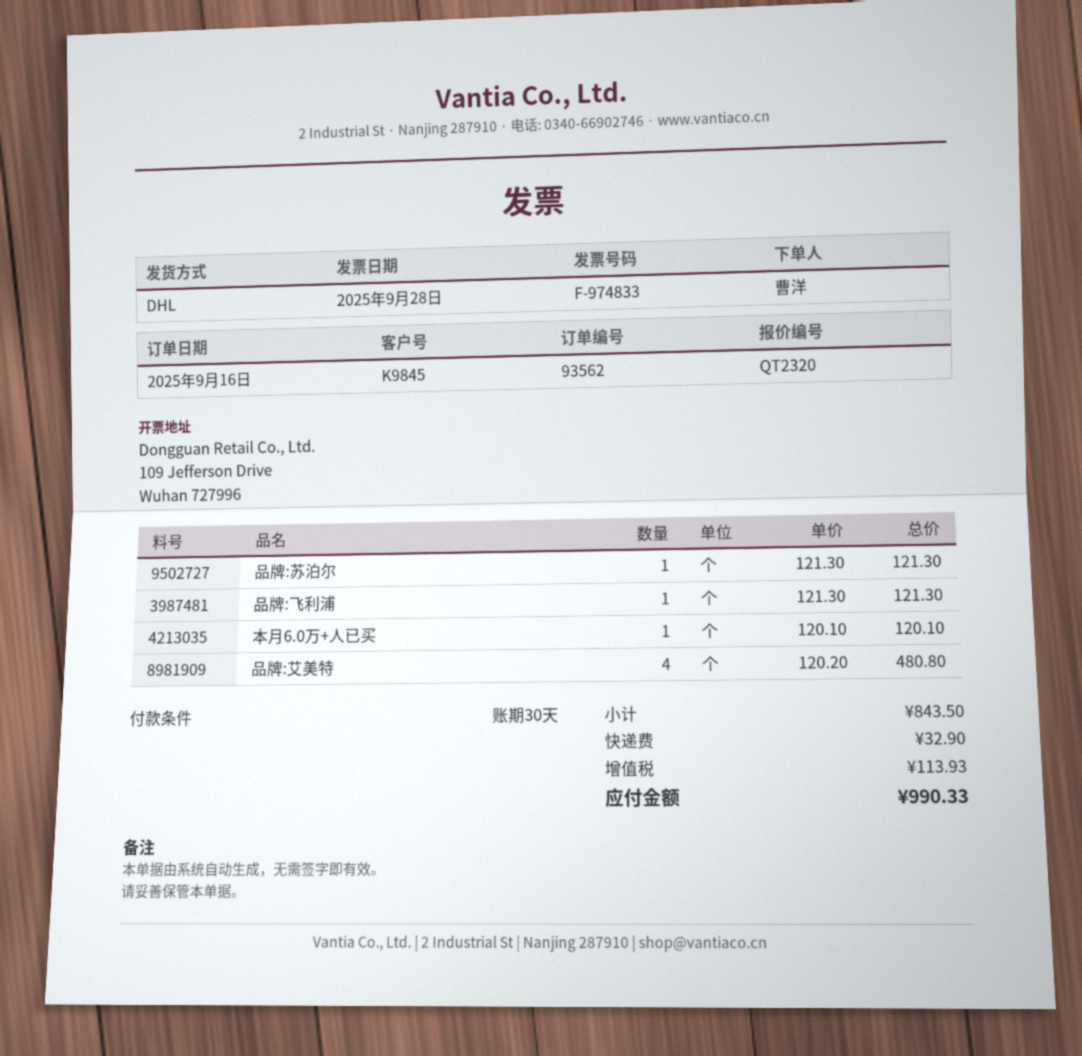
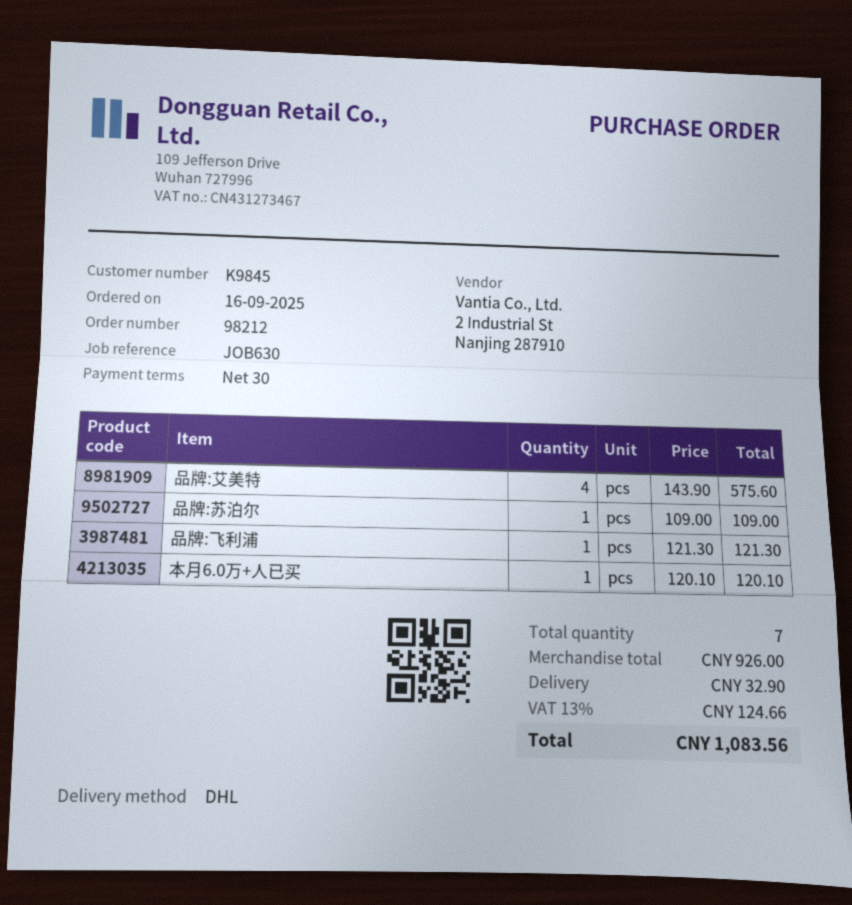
order number: 93562 -> 98212
品牌:苏泊尔: 1 x 121.30 = 121.30 -> 1 x 109.00 = 109.00
品牌:艾美特: 4 x 120.20 = 480.80 -> 4 x 143.90 = 575.60
subtotal: 843.50 -> 926.00
tax: 113.93 -> 124.66
total: 990.33 -> 1083.56

